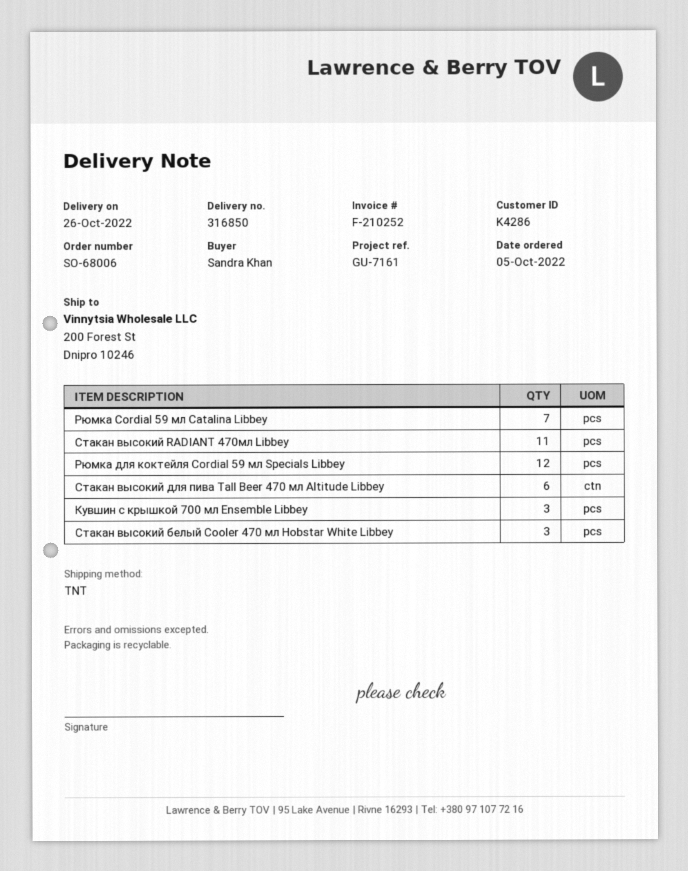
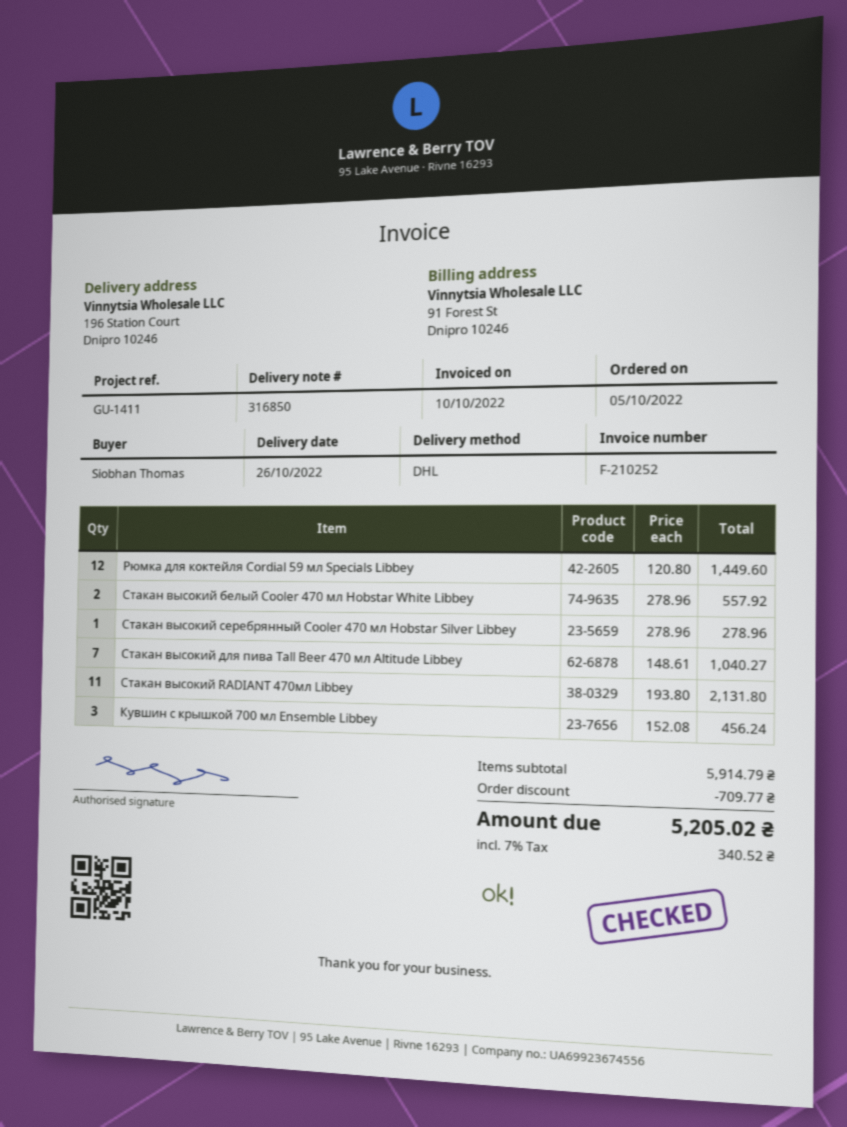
reference: GU-7161 -> GU-1411
ordered by: Sandra Khan -> Siobhan Thomas
shipping method: TNT -> DHL
ship to: 200 Forest St, Dnipro 10246 -> 196 Station Court, Dnipro 10246
Рюмка Cordial 59 мл Catalina Libbey: 7 -> none
Стакан высокий для пива Tall Beer 470 мл Altitude Libbey: 6 -> 7
Стакан высокий белый Cooler 470 мл Hobstar White Libbey: 3 -> 2
Стакан высокий серебрянный Cooler 470 мл Hobstar Silver Libbey: none -> 1

